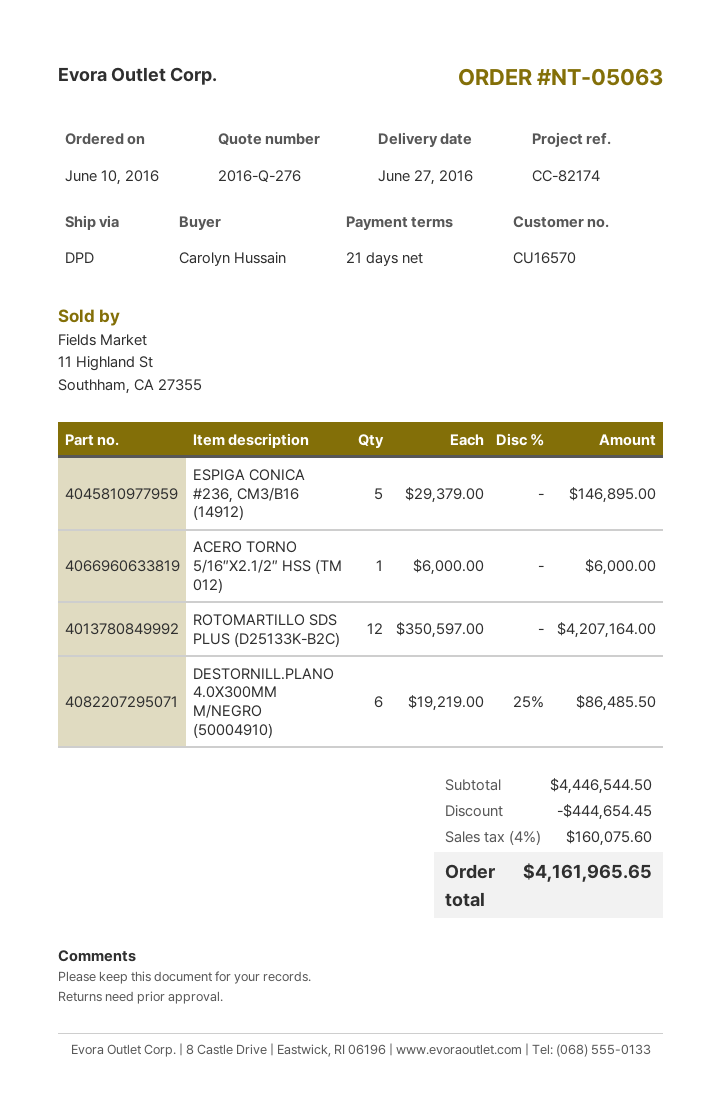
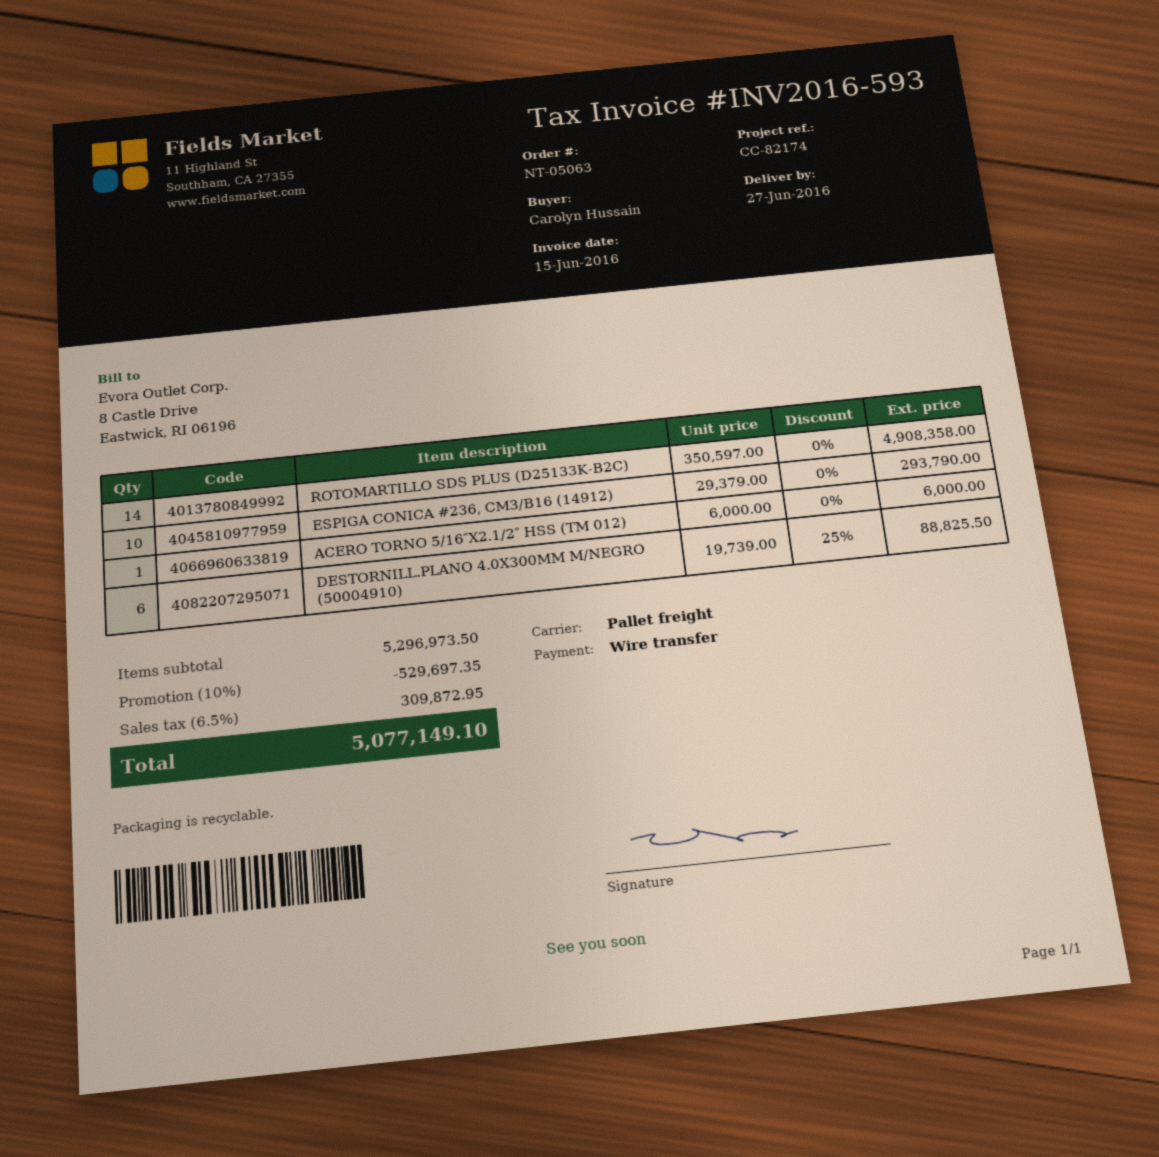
shipping method: DPD -> pallet freight
ESPIGA CONICA #236, CM3/B16 (14912): 5 x 29379.00 = 146895.00 -> 10 x 29379.00 = 293790.00
ROTOMARTILLO SDS PLUS (D25133K-B2C): 12 x 350597.00 = 4207164.00 -> 14 x 350597.00 = 4908358.00
DESTORNILL.PLANO 4.0X300MM M/NEGRO (50004910): 6 x 19219.00 - 25% = 86485.50 -> 6 x 19739.00 - 25% = 88825.50
subtotal: 4446544.50 -> 5296973.50
discount: 444654.45 -> 529697.35
tax: 4% = 160075.60 -> 6.5% = 309872.95
total: 4161965.65 -> 5077149.10

